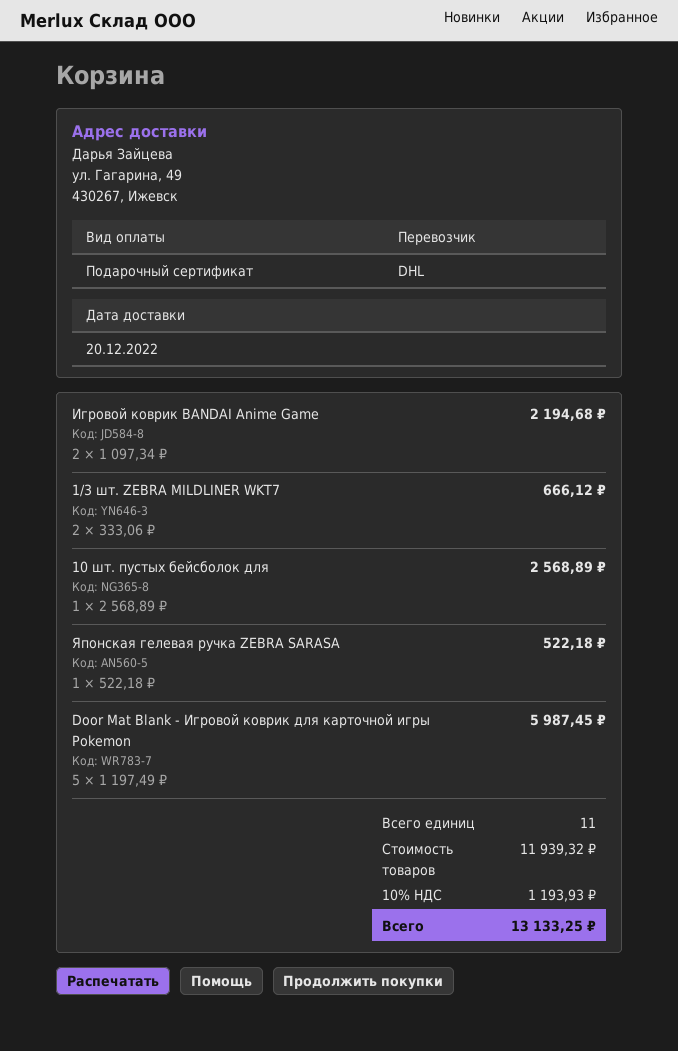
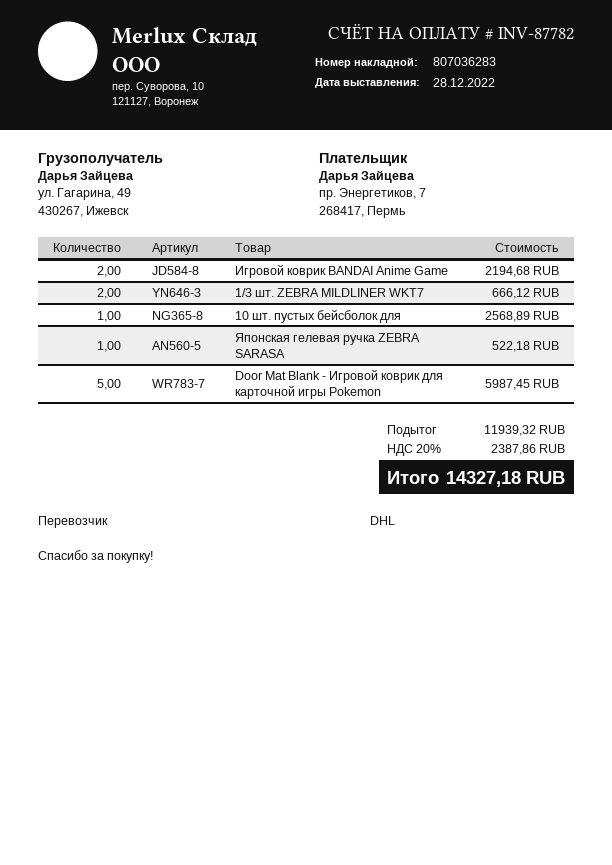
tax: 10% = 1193.93 -> 20% = 2387.86
total: 13133.25 -> 14327.18

